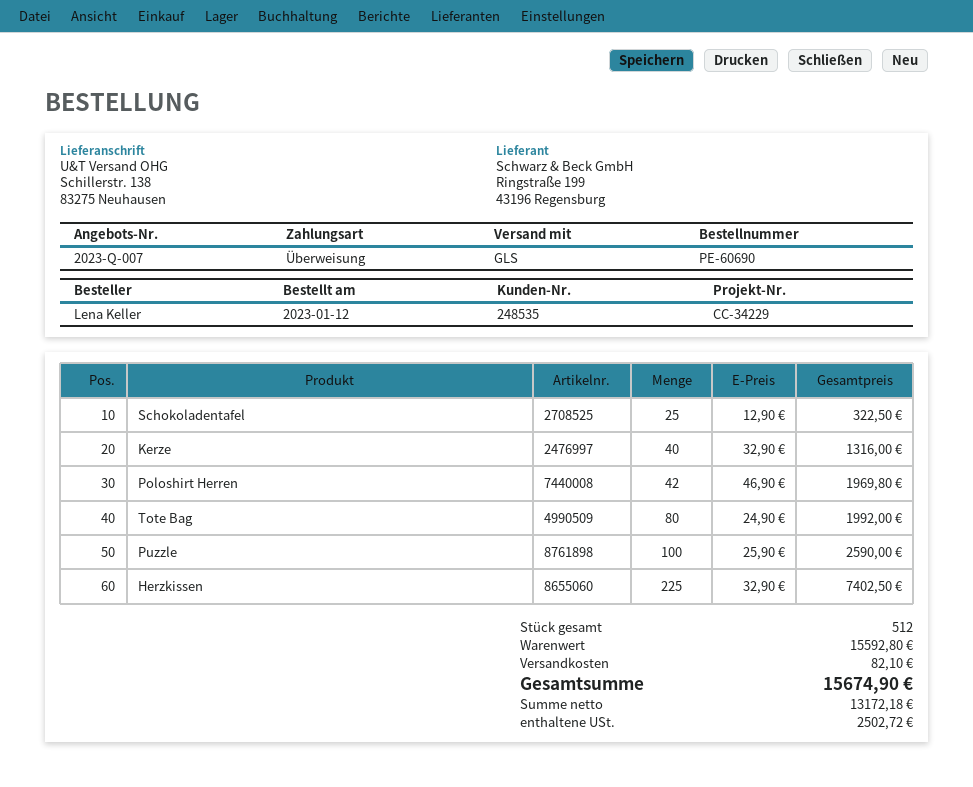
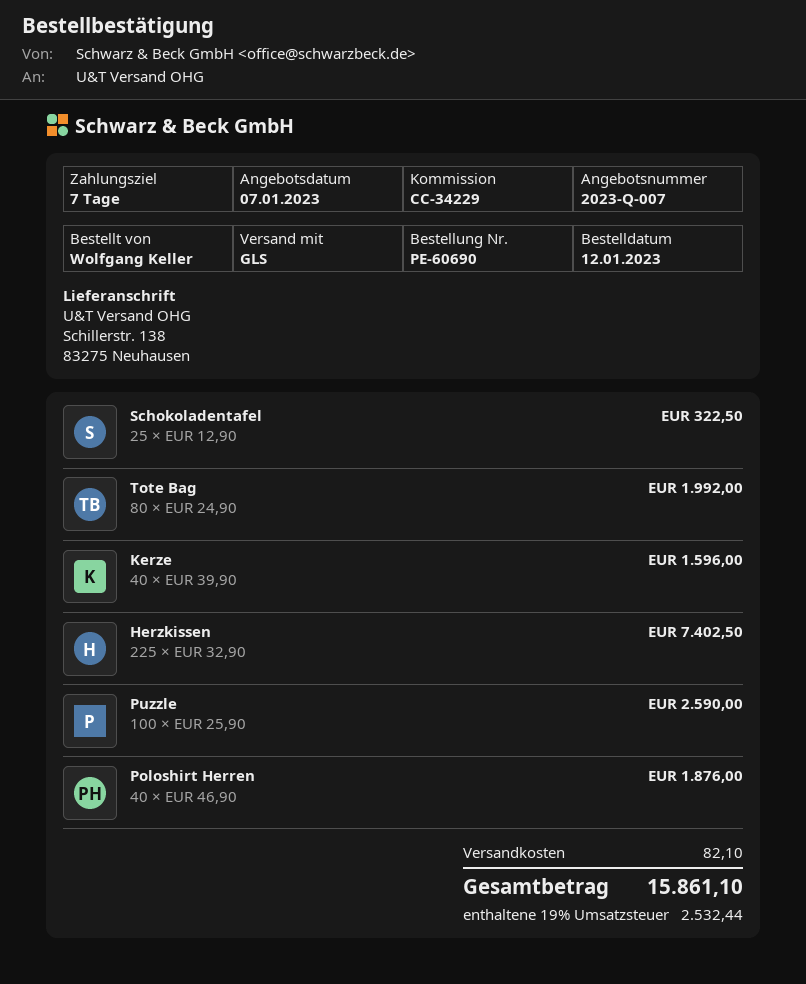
ordered by: Lena Keller -> Wolfgang Keller
Kerze: 40 x 32.90 = 1316.00 -> 40 x 39.90 = 1596.00
Poloshirt Herren: 42 x 46.90 = 1969.80 -> 40 x 46.90 = 1876.00
tax: 2502.72 -> 2532.44
total: 15674.90 -> 15861.10

